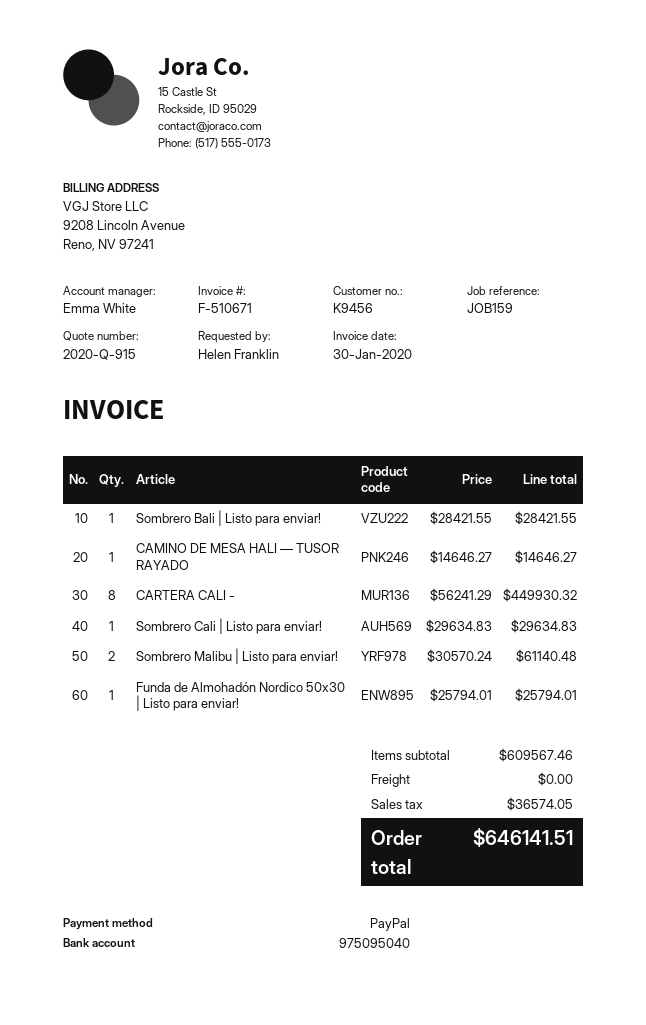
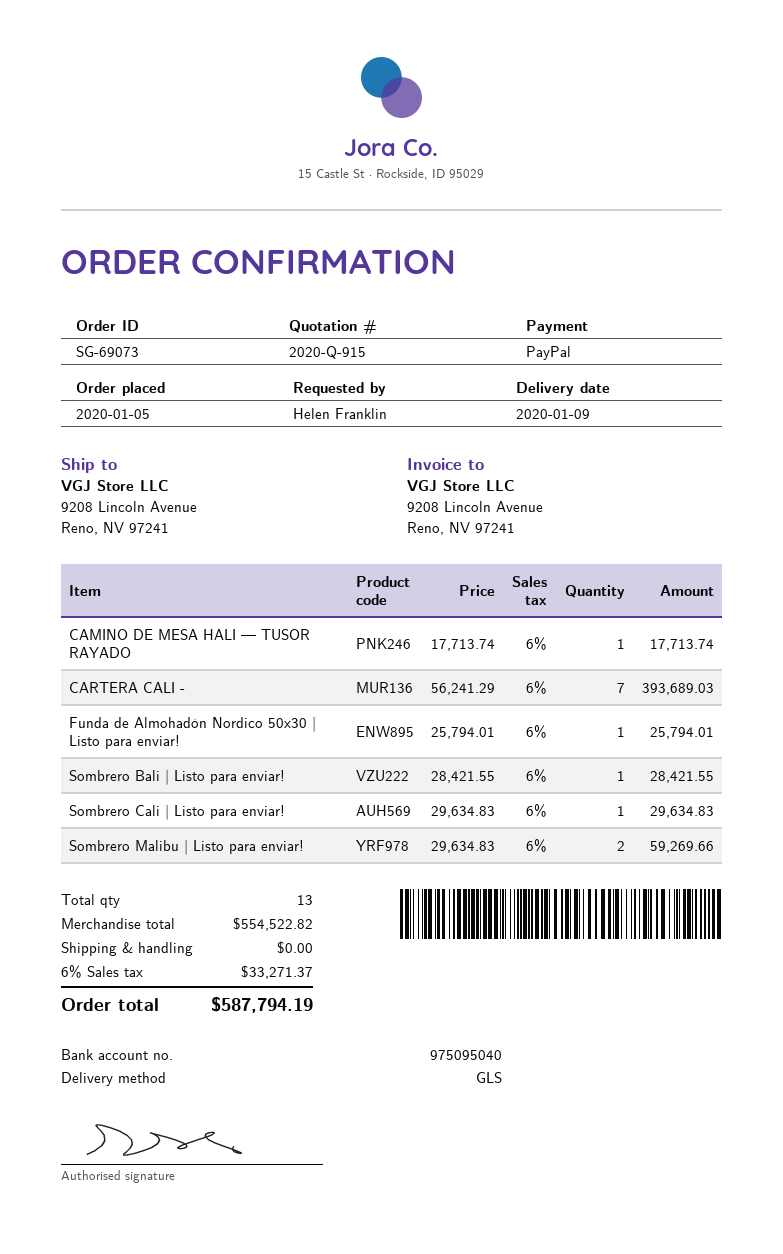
CAMINO DE MESA HALI — TUSOR RAYADO: 1 x 14646.27 = 14646.27 -> 1 x 17713.74 = 17713.74
CARTERA CALI -: 8 x 56241.29 = 449930.32 -> 7 x 56241.29 = 393689.03
Sombrero Malibu | Listo para enviar!: 2 x 30570.24 = 61140.48 -> 2 x 29634.83 = 59269.66
subtotal: 609567.46 -> 554522.82
tax: 36574.05 -> 33271.37
total: 646141.51 -> 587794.19

